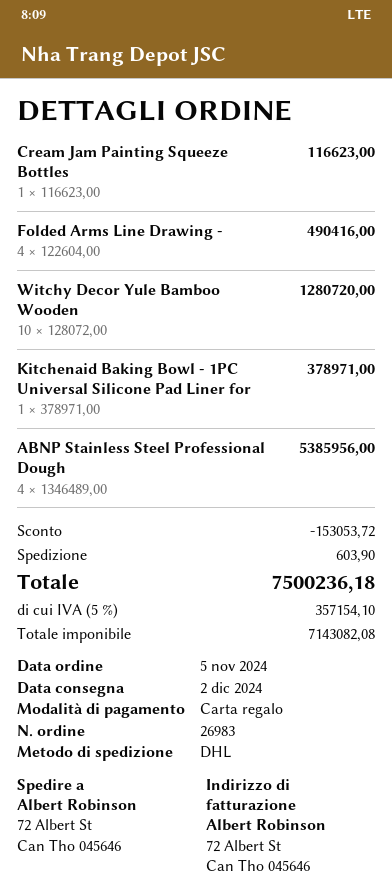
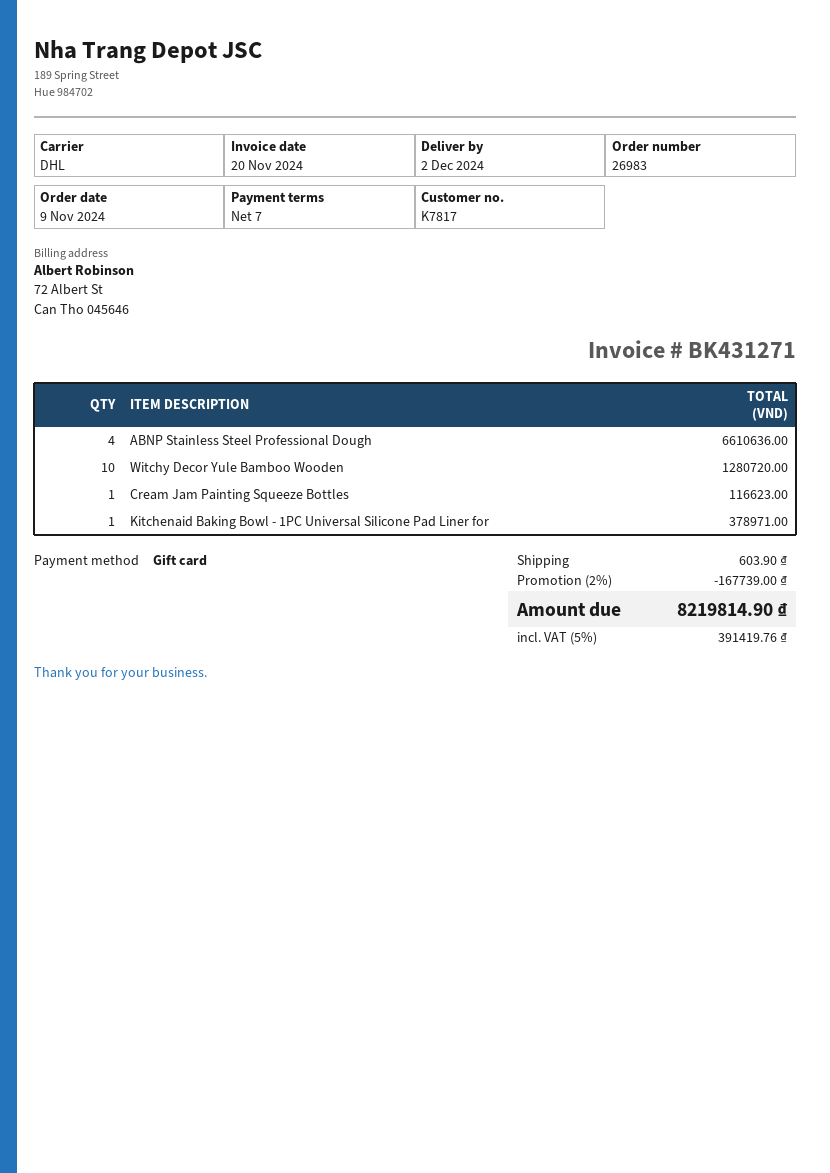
order date: 2024-11-05 -> 2024-11-09
Folded Arms Line Drawing -: 4 for 490416.00 -> none
ABNP Stainless Steel Professional Dough: 4 for 5385956.00 -> 4 for 6610636.00
discount: 153053.72 -> 167739.00
tax: 5% = 357154.10 -> 5% = 391419.76
total: 7500236.18 -> 8219814.90

